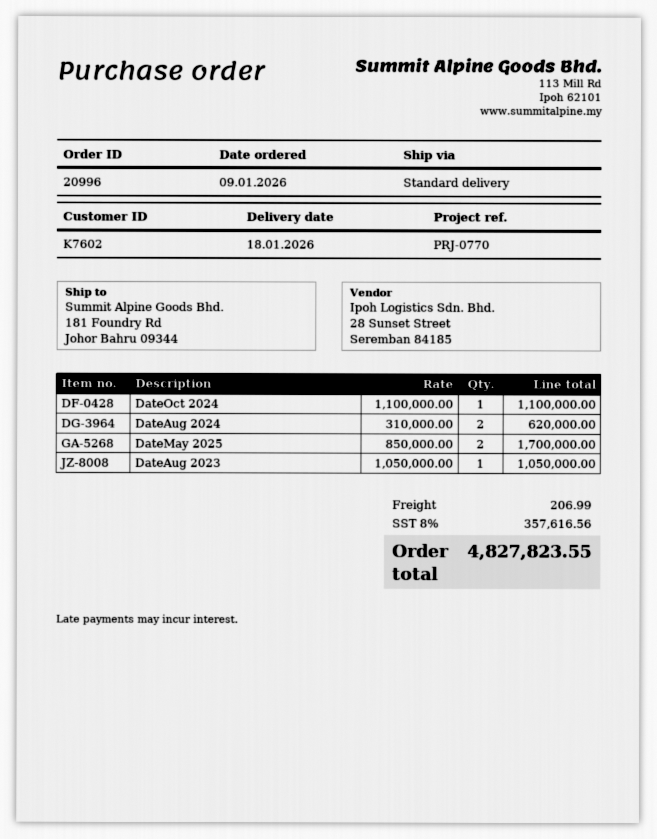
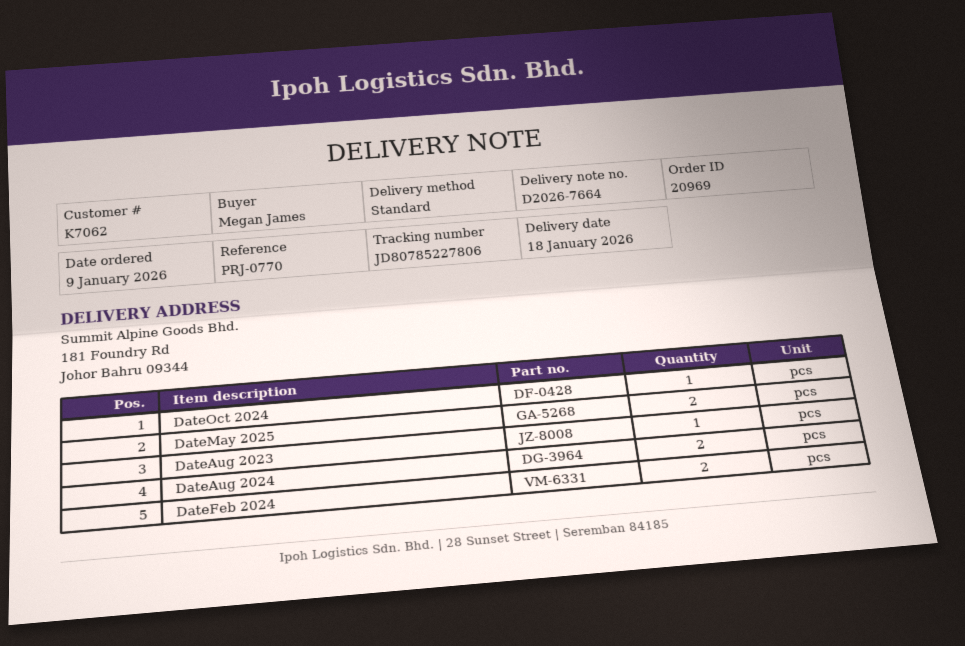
order number: 20996 -> 20969
customer number: K7602 -> K7062
DateFeb 2024: none -> 2

